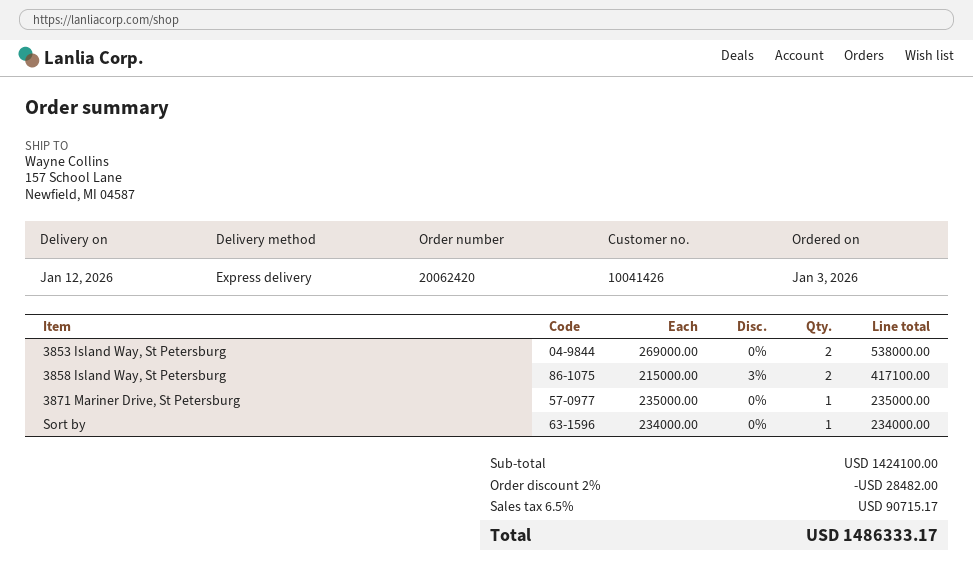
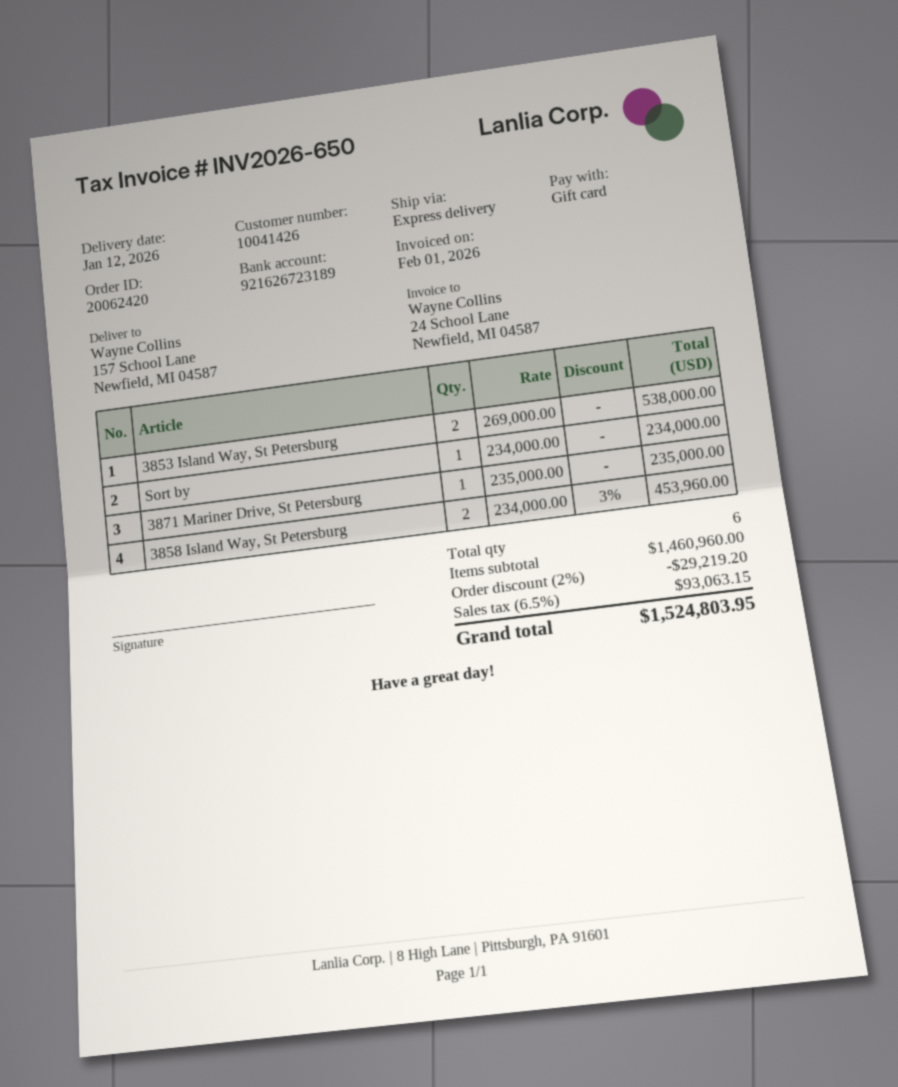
3858 Island Way, St Petersburg: 2 x 215000.00 - 3% = 417100.00 -> 2 x 234000.00 - 3% = 453960.00
subtotal: 1424100.00 -> 1460960.00
discount: 2% = 28482.00 -> 2% = 29219.20
tax: 6.5% = 90715.17 -> 6.5% = 93063.15
total: 1486333.17 -> 1524803.95

